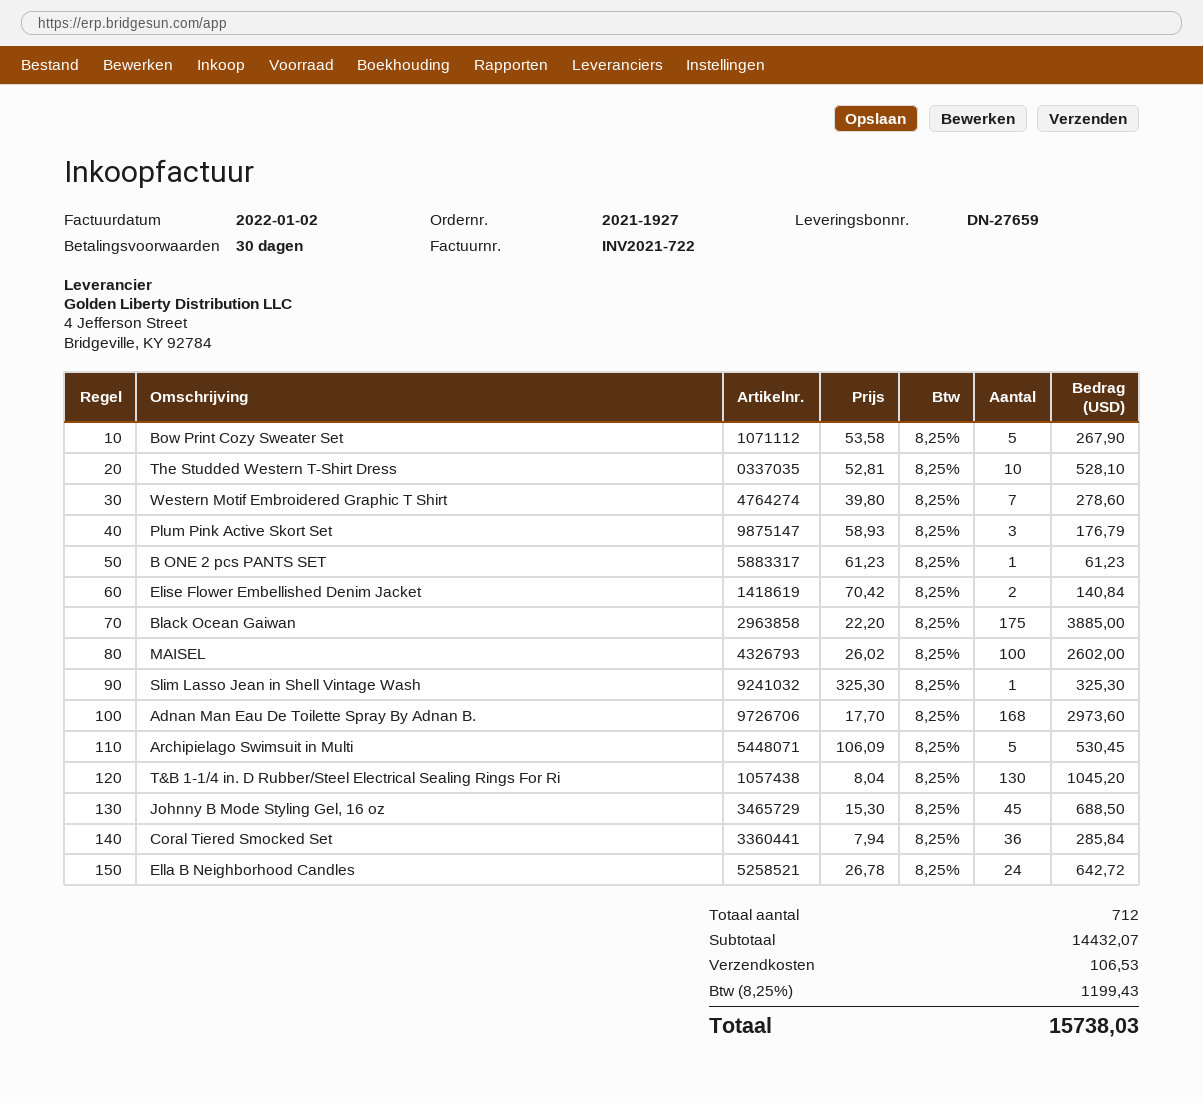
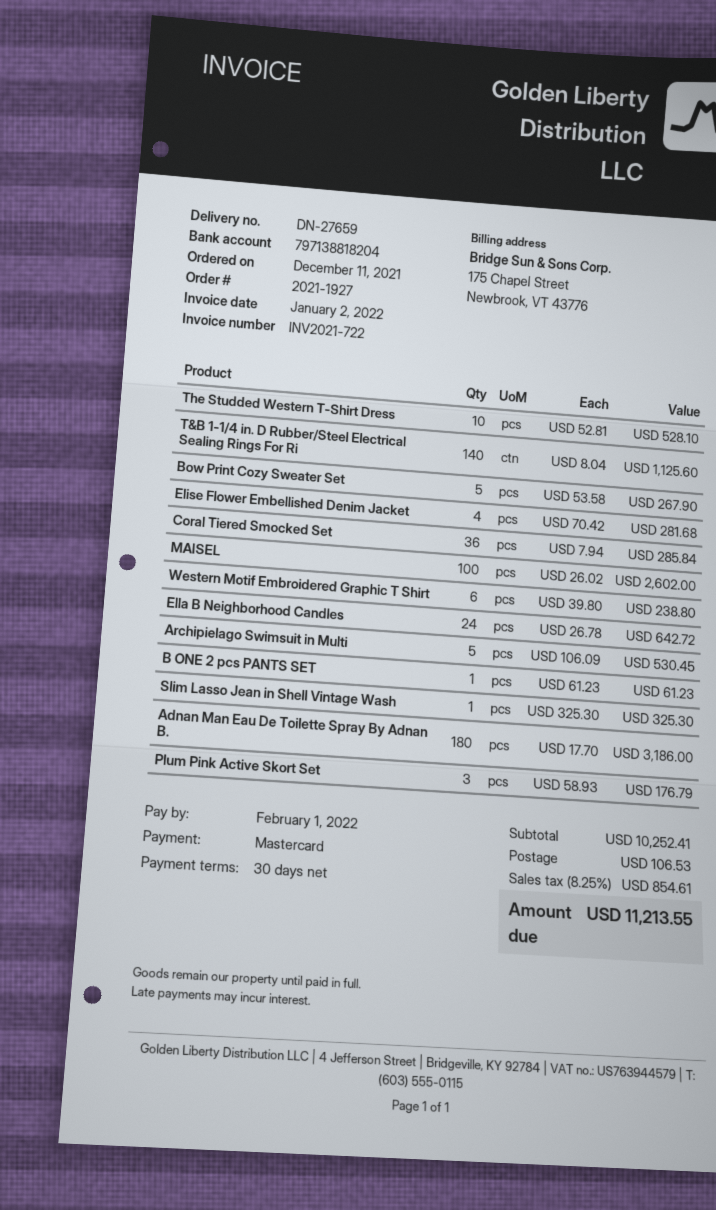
Western Motif Embroidered Graphic T Shirt: 7 x 39.80 = 278.60 -> 6 x 39.80 = 238.80
Elise Flower Embellished Denim Jacket: 2 x 70.42 = 140.84 -> 4 x 70.42 = 281.68
Black Ocean Gaiwan: 175 x 22.20 = 3885.00 -> none
Adnan Man Eau De Toilette Spray By Adnan B.: 168 x 17.70 = 2973.60 -> 180 x 17.70 = 3186.00
T&B 1-1/4 in. D Rubber/Steel Electrical Sealing Rings For Ri: 130 x 8.04 = 1045.20 -> 140 x 8.04 = 1125.60
Johnny B Mode Styling Gel, 16 oz: 45 x 15.30 = 688.50 -> none
subtotal: 14432.07 -> 10252.41
tax: 8.25% = 1199.43 -> 8.25% = 854.61
total: 15738.03 -> 11213.55

